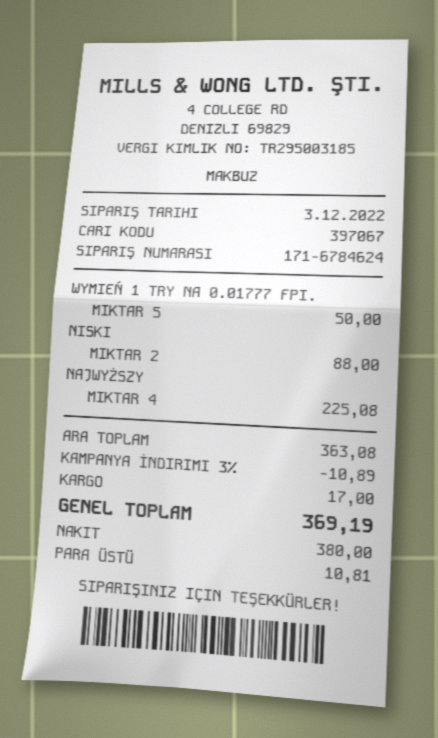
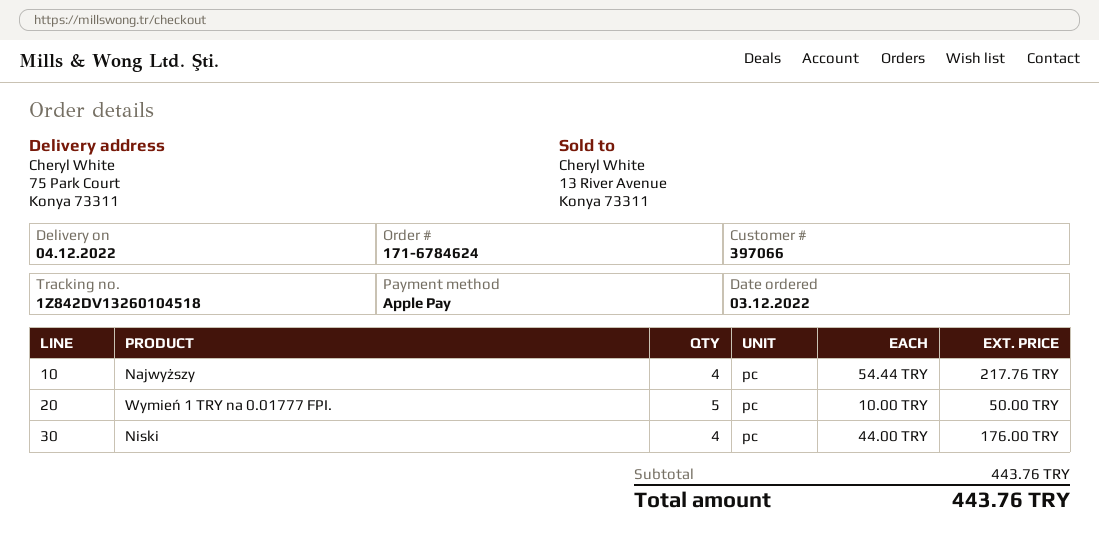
customer number: 397067 -> 397066
payment method: cash -> Apple Pay
NISKI: 2 for 88.00 -> 4 for 176.00
NAJWYŻSZY: 4 for 225.08 -> 4 for 217.76
subtotal: 363.08 -> 443.76
discount: 3% = 10.89 -> none
shipping: 17.00 -> none
total: 369.19 -> 443.76

